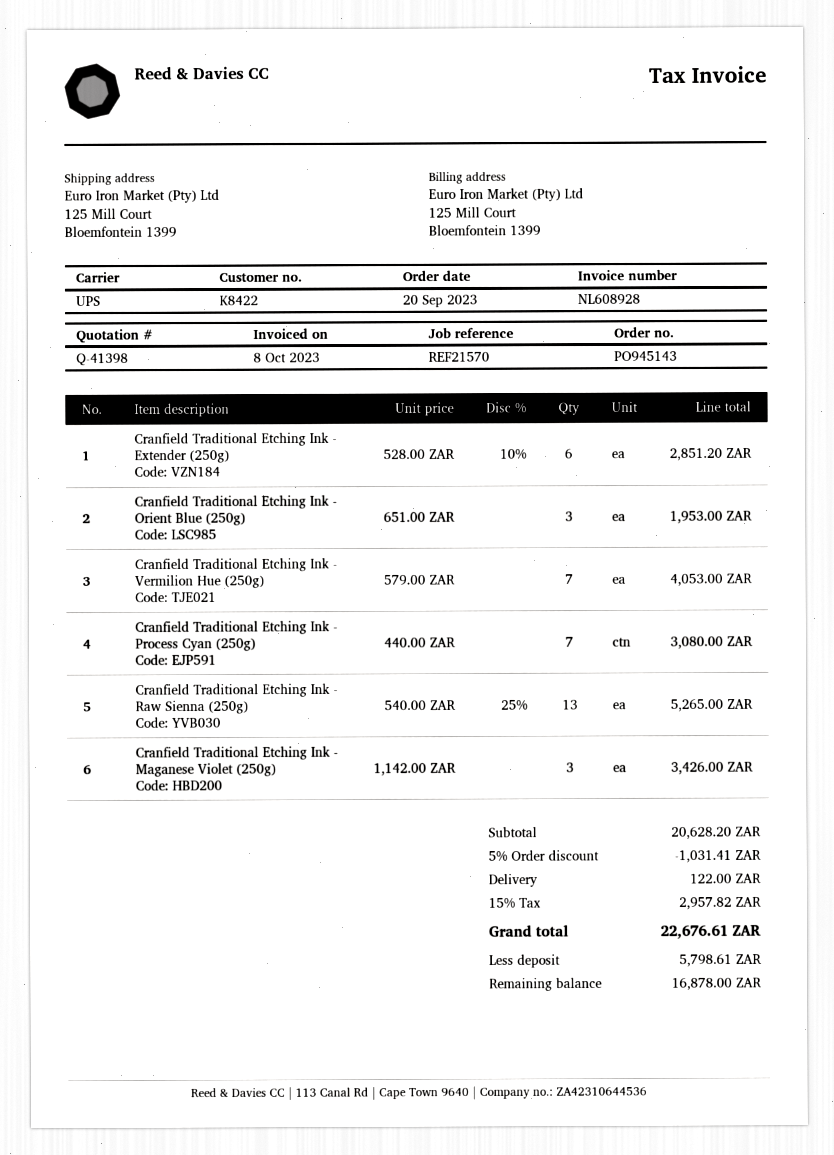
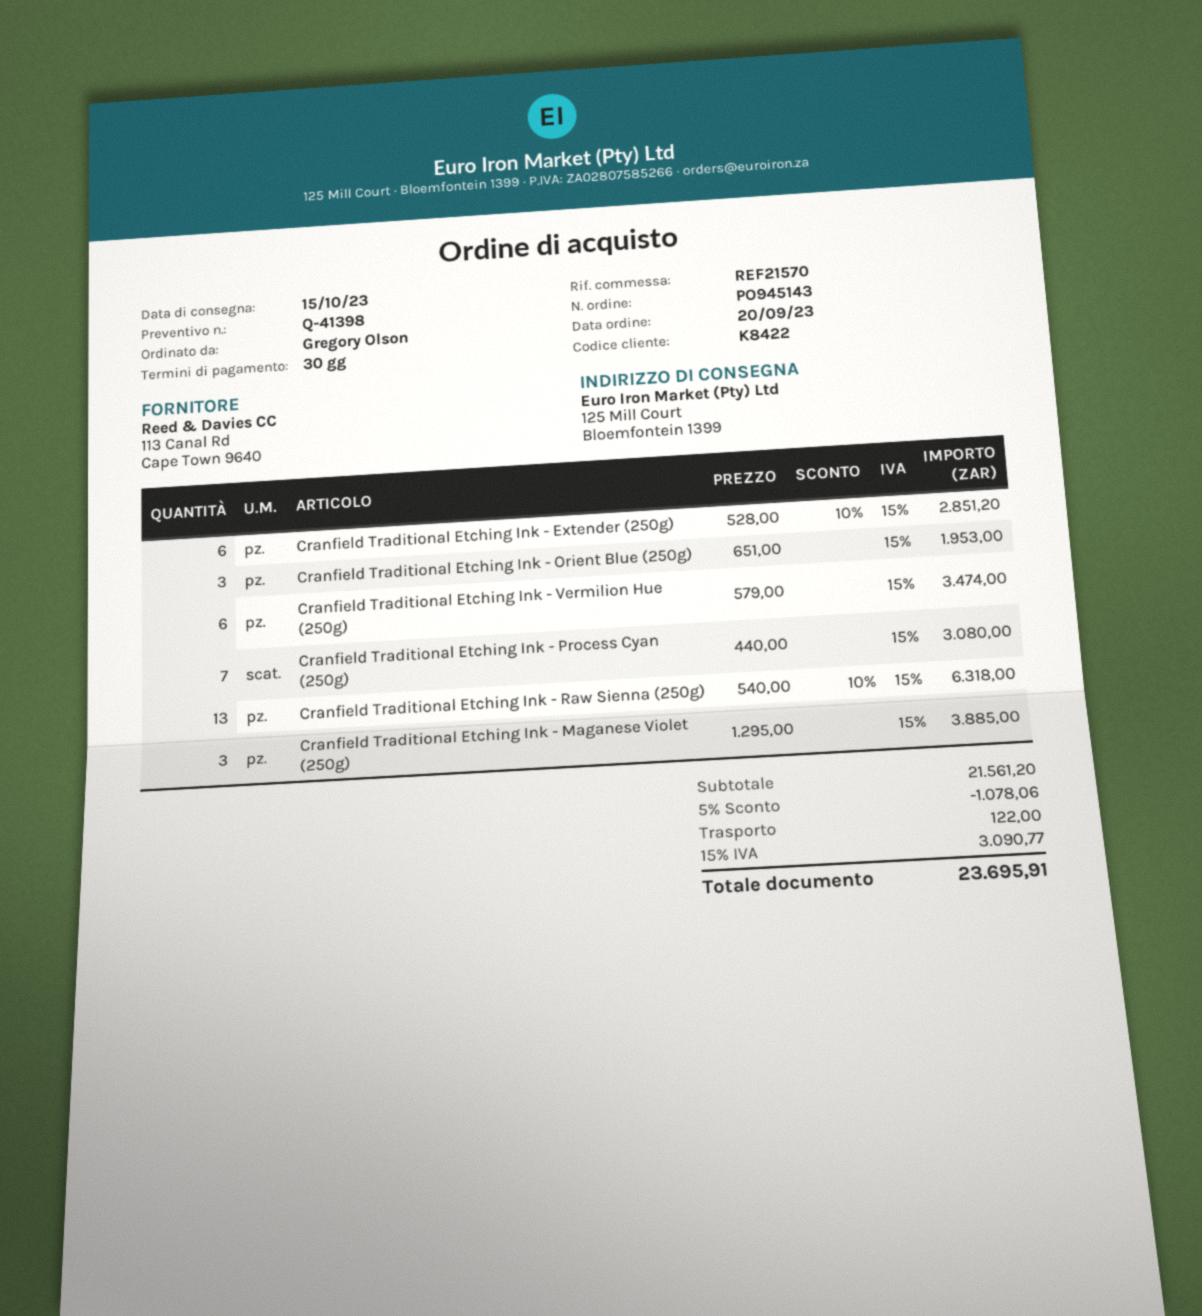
Cranfield Traditional Etching Ink - Vermilion Hue (250g): 7 x 579.00 = 4053.00 -> 6 x 579.00 = 3474.00
Cranfield Traditional Etching Ink - Raw Sienna (250g): 13 x 540.00 - 25% = 5265.00 -> 13 x 540.00 - 10% = 6318.00
Cranfield Traditional Etching Ink - Maganese Violet (250g): 3 x 1142.00 = 3426.00 -> 3 x 1295.00 = 3885.00
subtotal: 20628.20 -> 21561.20
discount: 5% = 1031.41 -> 5% = 1078.06
tax: 15% = 2957.82 -> 15% = 3090.77
total: 22676.61 -> 23695.91

